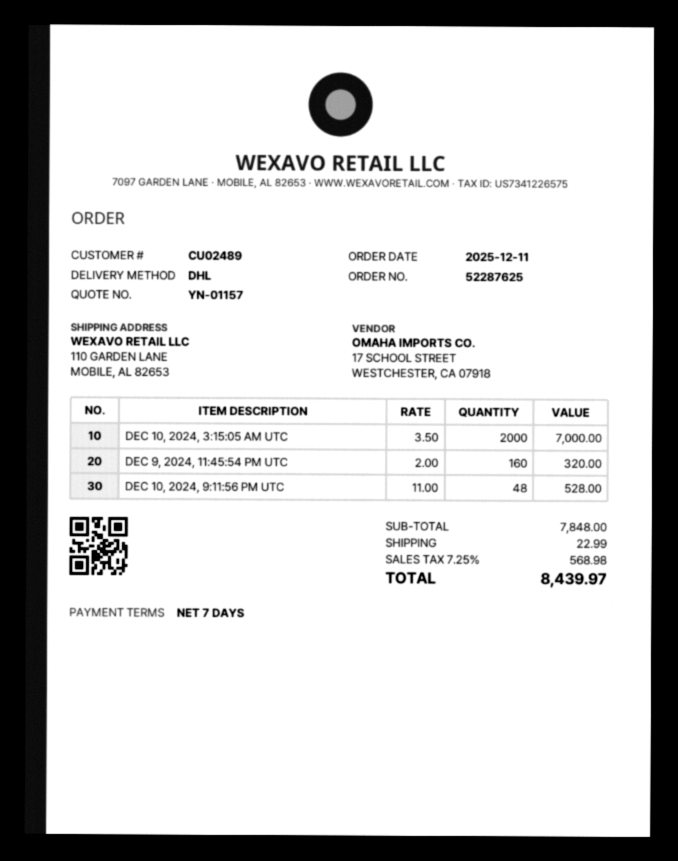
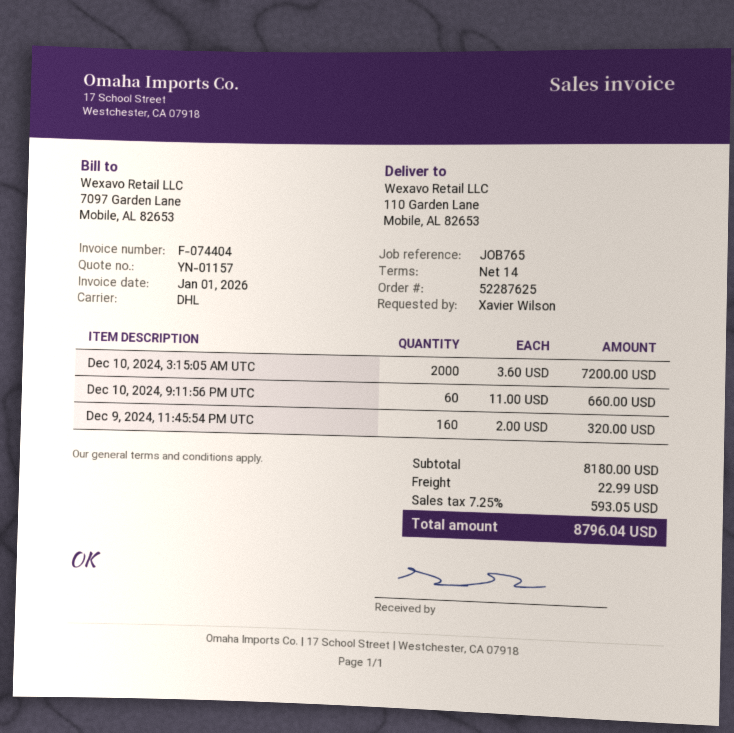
payment terms: 7 days -> 14 days
DEC 10, 2024, 3:15:05 AM UTC: 2000 x 3.50 = 7000.00 -> 2000 x 3.60 = 7200.00
DEC 10, 2024, 9:11:56 PM UTC: 48 x 11.00 = 528.00 -> 60 x 11.00 = 660.00
subtotal: 7848.00 -> 8180.00
tax: 7.25% = 568.98 -> 7.25% = 593.05
total: 8439.97 -> 8796.04

